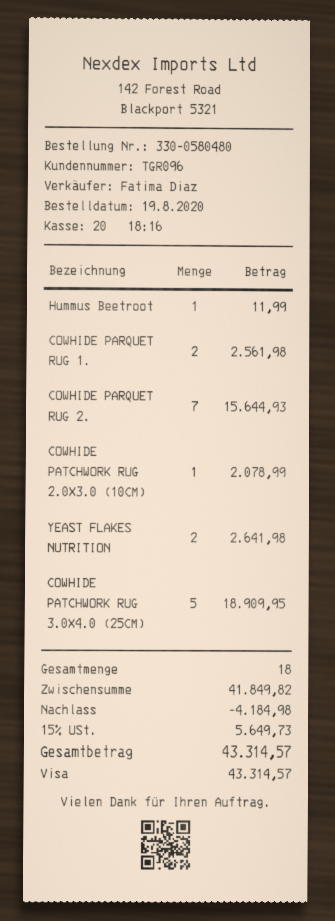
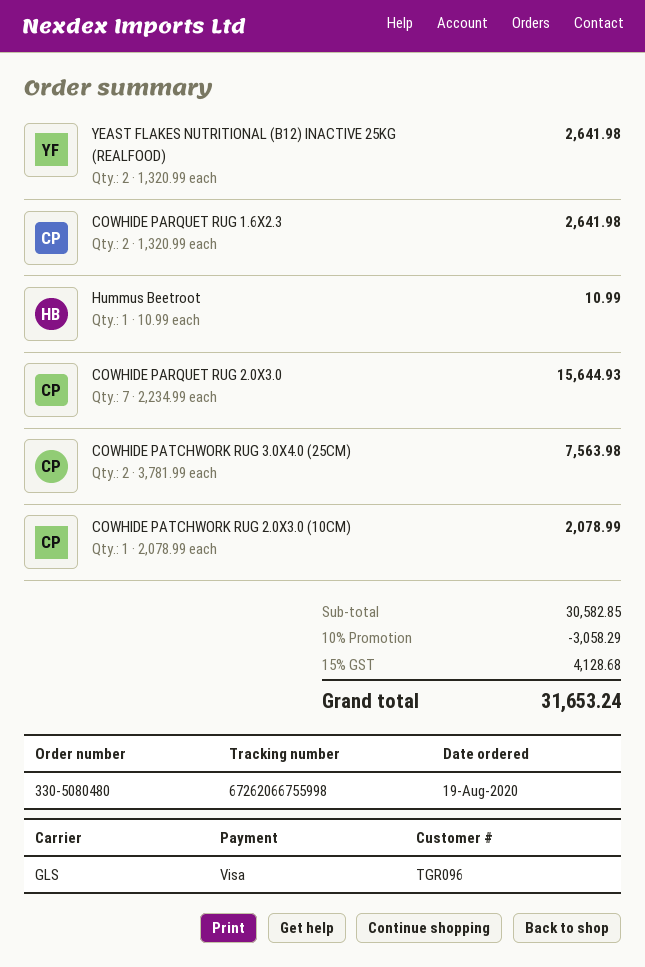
order number: 330-0580480 -> 330-5080480
Hummus Beetroot: 1 for 11.99 -> 1 for 10.99
COWHIDE PARQUET RUG 1.: 2 for 2561.98 -> 2 for 2641.98
COWHIDE PATCHWORK RUG 3.0X4.0 (25CM): 5 for 18909.95 -> 2 for 7563.98
subtotal: 41849.82 -> 30582.85
discount: 4184.98 -> 3058.29
tax: 15% = 5649.73 -> 15% = 4128.68
total: 43314.57 -> 31653.24

